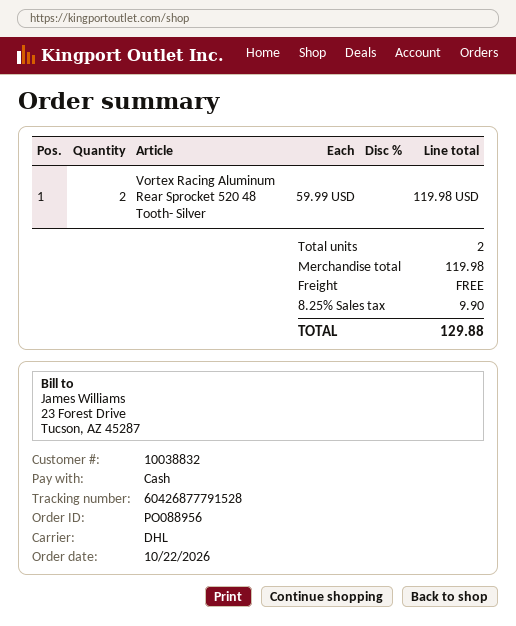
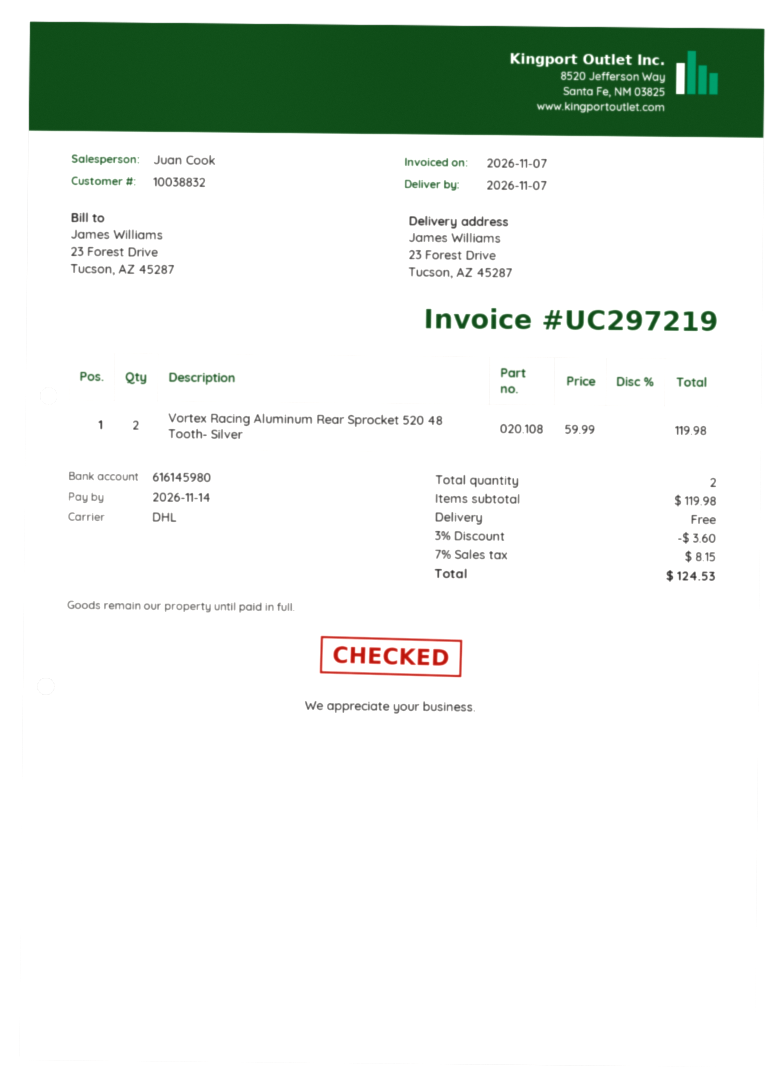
discount: none -> 3% = 3.60
tax: 8.25% = 9.90 -> 7% = 8.15
total: 129.88 -> 124.53

